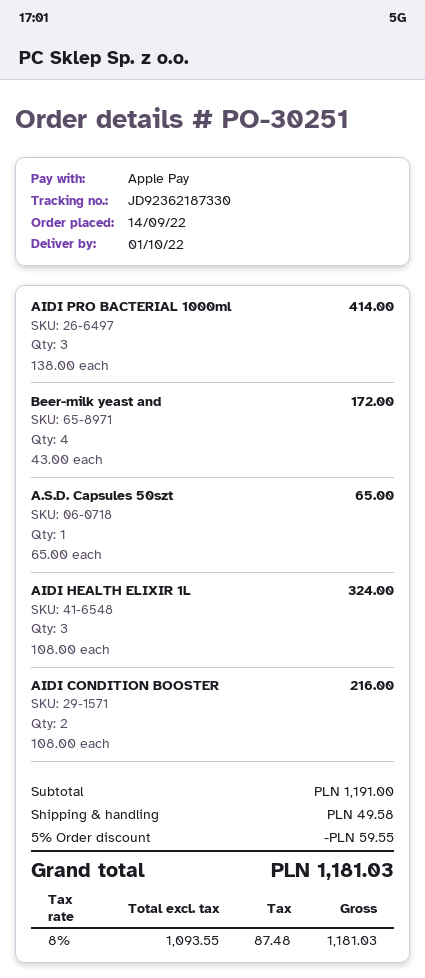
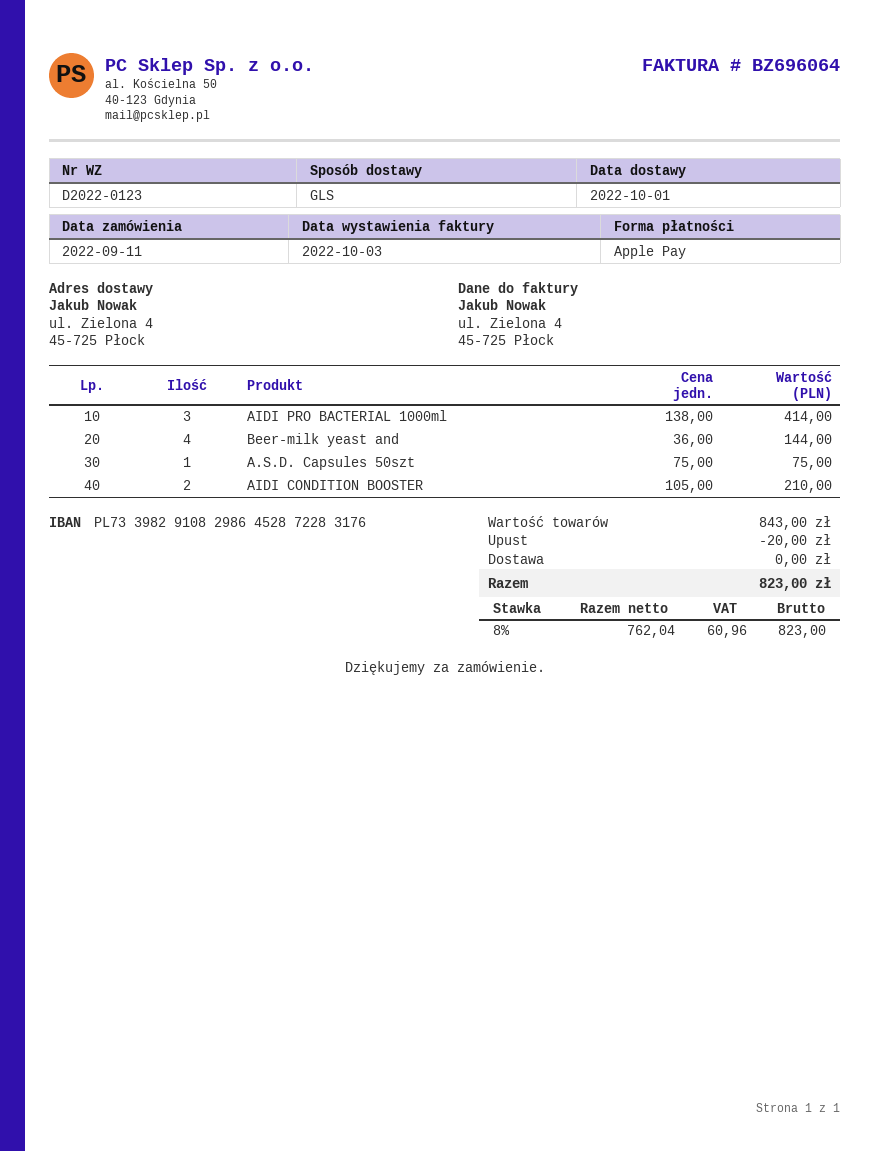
order date: 2022-09-14 -> 2022-09-11
Beer-milk yeast and: 4 x 43.00 = 172.00 -> 4 x 36.00 = 144.00
A.S.D. Capsules 50szt: 1 x 65.00 = 65.00 -> 1 x 75.00 = 75.00
AIDI HEALTH ELIXIR 1L: 3 x 108.00 = 324.00 -> none
AIDI CONDITION BOOSTER: 2 x 108.00 = 216.00 -> 2 x 105.00 = 210.00
subtotal: 1191.00 -> 843.00
discount: 59.55 -> 20.00
shipping: 49.58 -> 0.00
net: 1093.55 -> 762.04
tax: 8% = 87.48 -> 8% = 60.96
total: 1181.03 -> 823.00

